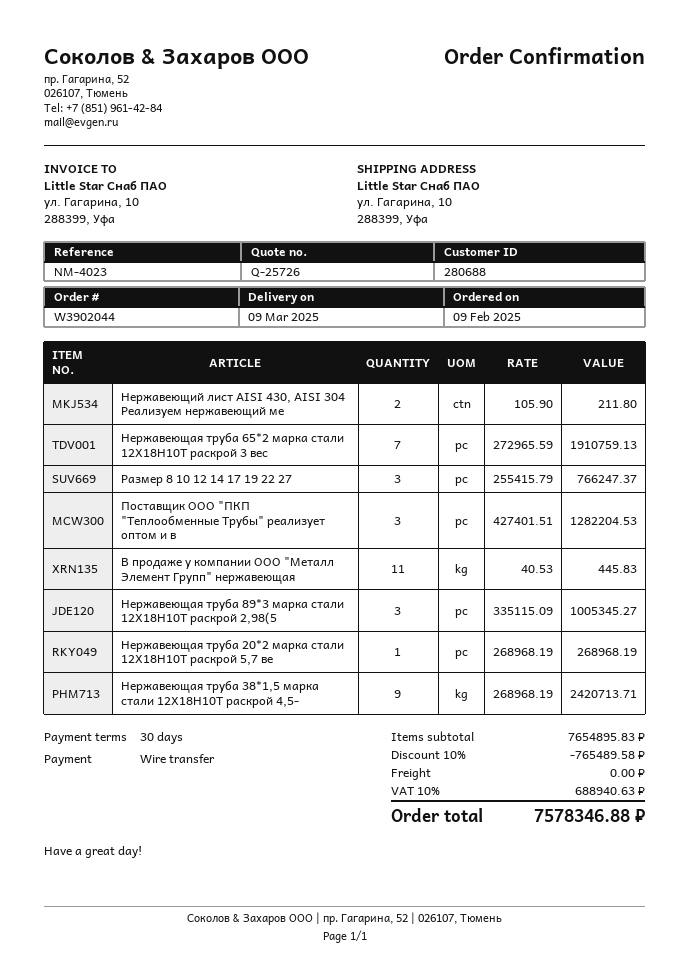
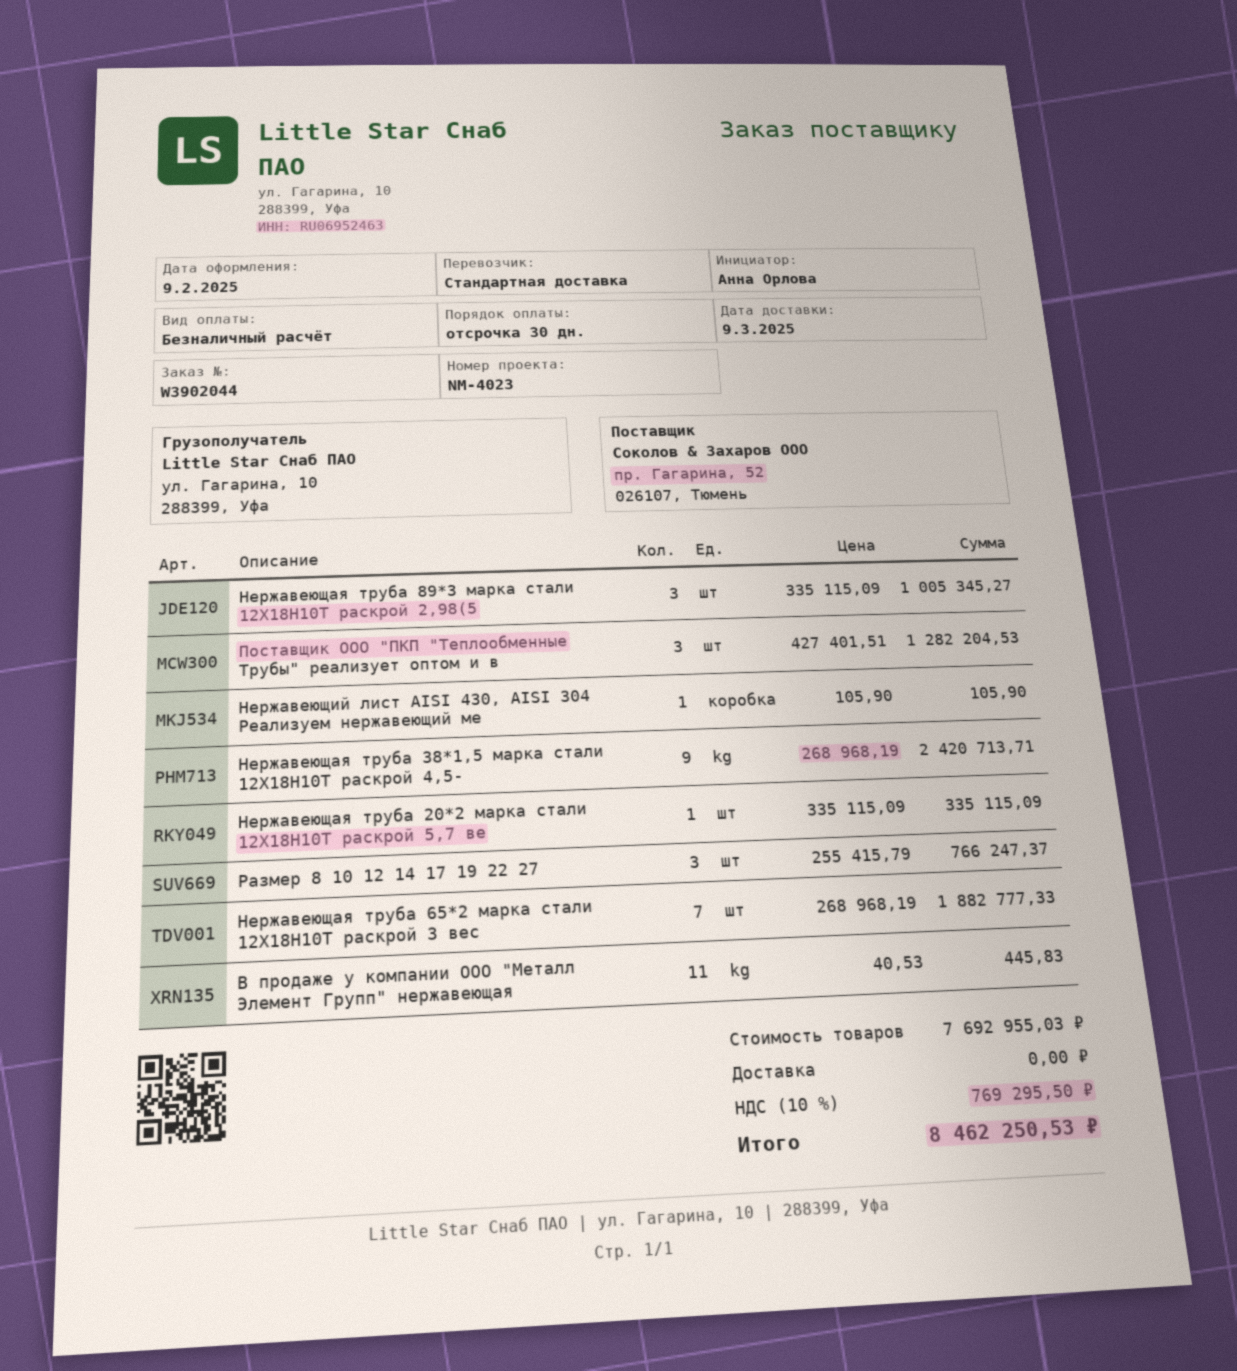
Нержавеющий лист AISI 430, AISI 304 Реализуем нержавеющий ме: 2 x 105.90 = 211.80 -> 1 x 105.90 = 105.90
Нержавеющая труба 65*2 марка стали 12Х18Н10Т раскрой 3 вес: 7 x 272965.59 = 1910759.13 -> 7 x 268968.19 = 1882777.33
Нержавеющая труба 20*2 марка стали 12Х18Н10Т раскрой 5,7 ве: 1 x 268968.19 = 268968.19 -> 1 x 335115.09 = 335115.09
subtotal: 7654895.83 -> 7692955.03
discount: 10% = 765489.58 -> none
tax: 10% = 688940.63 -> 10% = 769295.50
total: 7578346.88 -> 8462250.53

